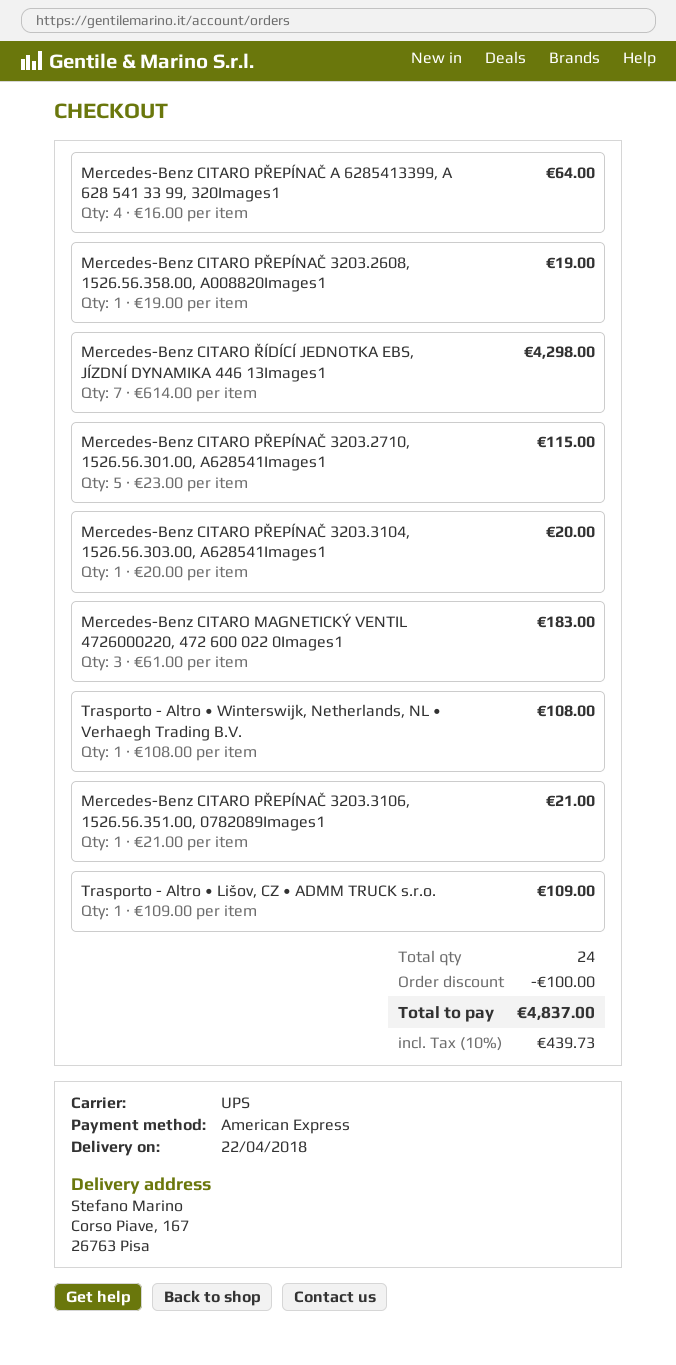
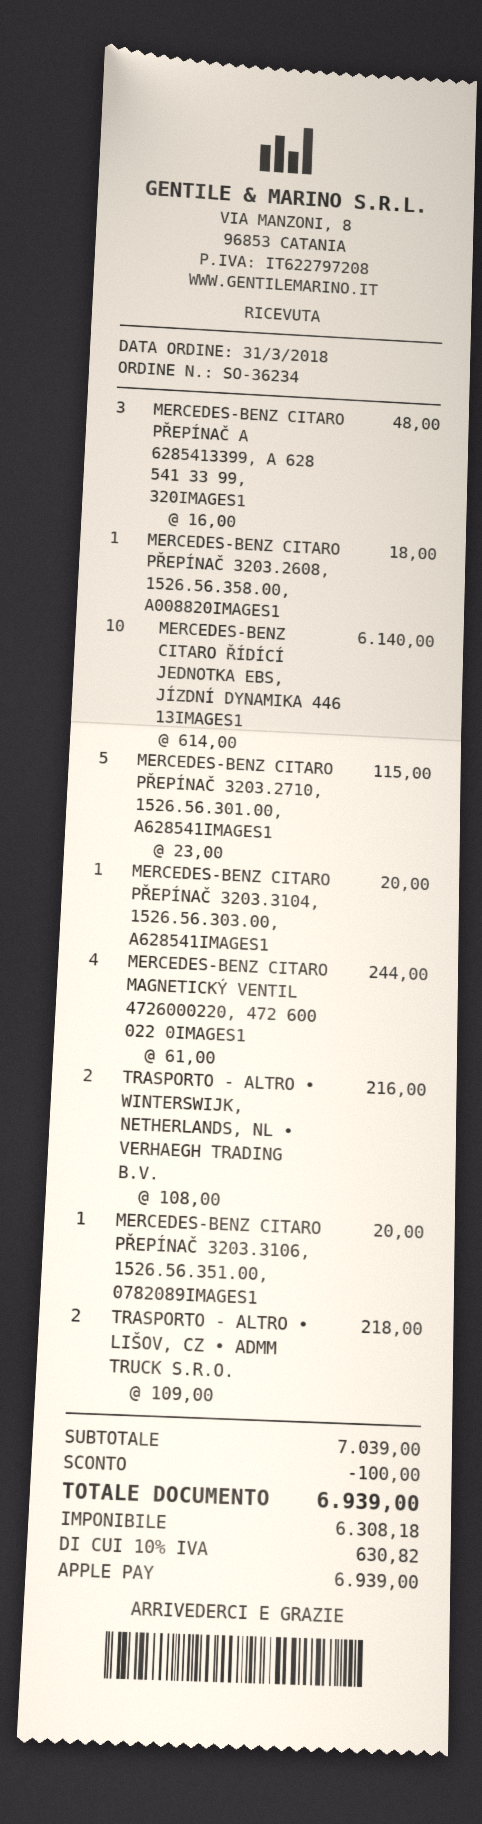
payment method: American Express -> Apple Pay
Mercedes-Benz CITARO PŘEPÍNAČ A 6285413399, A 628 541 33 99, 320Images1: 4 x 16.00 = 64.00 -> 3 x 16.00 = 48.00
Mercedes-Benz CITARO PŘEPÍNAČ 3203.2608, 1526.56.358.00, A008820Images1: 1 x 19.00 = 19.00 -> 1 x 18.00 = 18.00
Mercedes-Benz CITARO ŘÍDÍCÍ JEDNOTKA EBS, JÍZDNÍ DYNAMIKA 446 13Images1: 7 x 614.00 = 4298.00 -> 10 x 614.00 = 6140.00
Mercedes-Benz CITARO MAGNETICKÝ VENTIL 4726000220, 472 600 022 0Images1: 3 x 61.00 = 183.00 -> 4 x 61.00 = 244.00
Trasporto - Altro • Winterswijk, Netherlands, NL • Verhaegh Trading B.V.: 1 x 108.00 = 108.00 -> 2 x 108.00 = 216.00
Mercedes-Benz CITARO PŘEPÍNAČ 3203.3106, 1526.56.351.00, 0782089Images1: 1 x 21.00 = 21.00 -> 1 x 20.00 = 20.00
Trasporto - Altro • Lišov, CZ • ADMM TRUCK s.r.o.: 1 x 109.00 = 109.00 -> 2 x 109.00 = 218.00
tax: 10% = 439.73 -> 10% = 630.82
total: 4837.00 -> 6939.00

